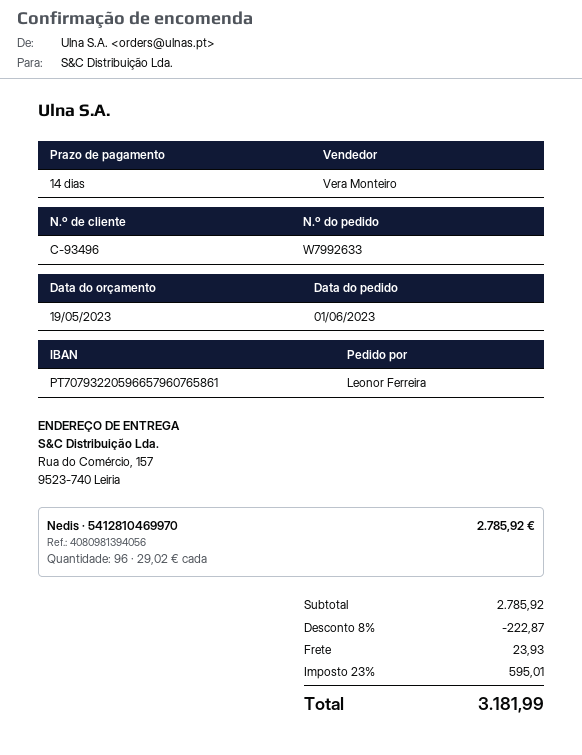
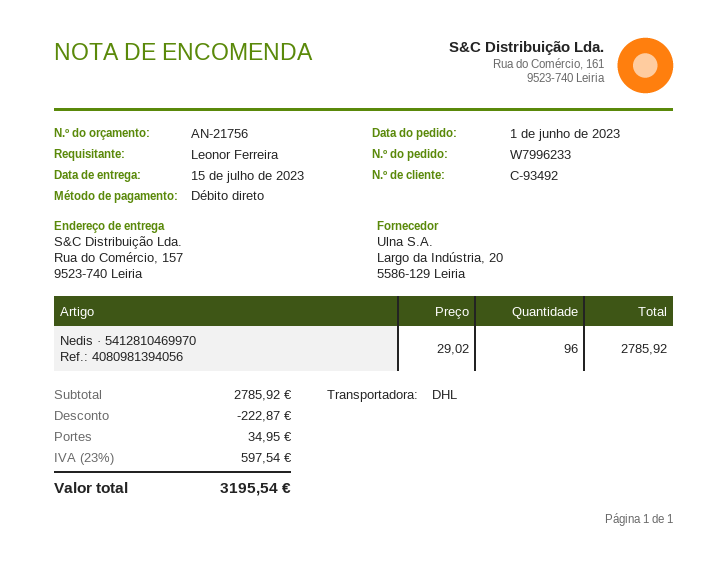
order number: W7992633 -> W7996233
customer number: C-93496 -> C-93492
shipping: 23.93 -> 34.95
tax: 23% = 595.01 -> 23% = 597.54
total: 3181.99 -> 3195.54

